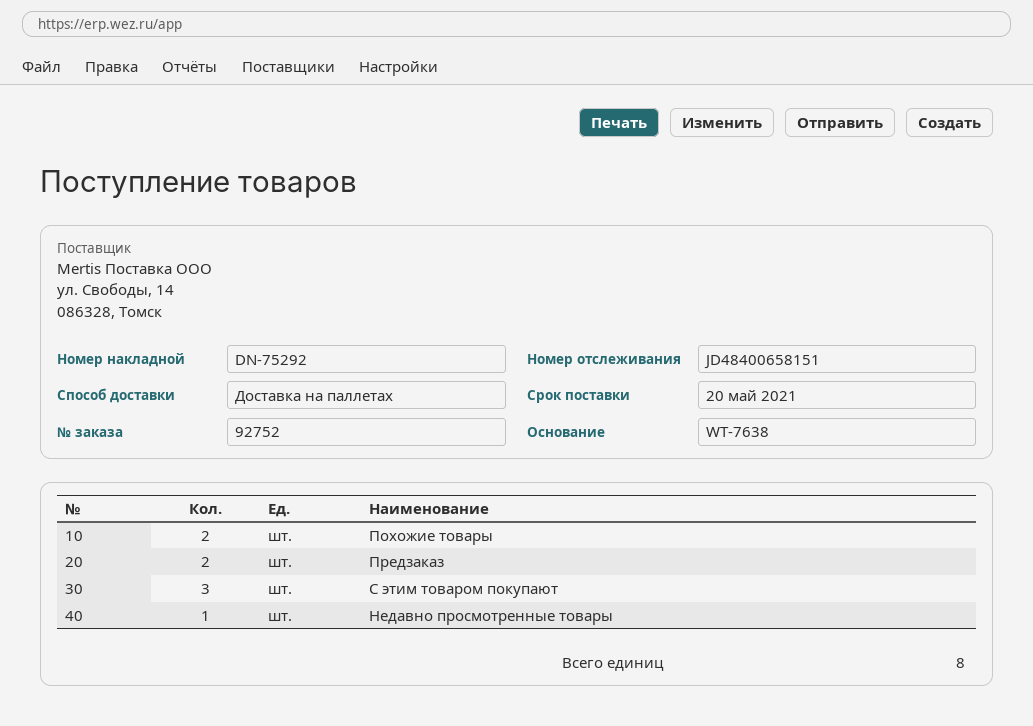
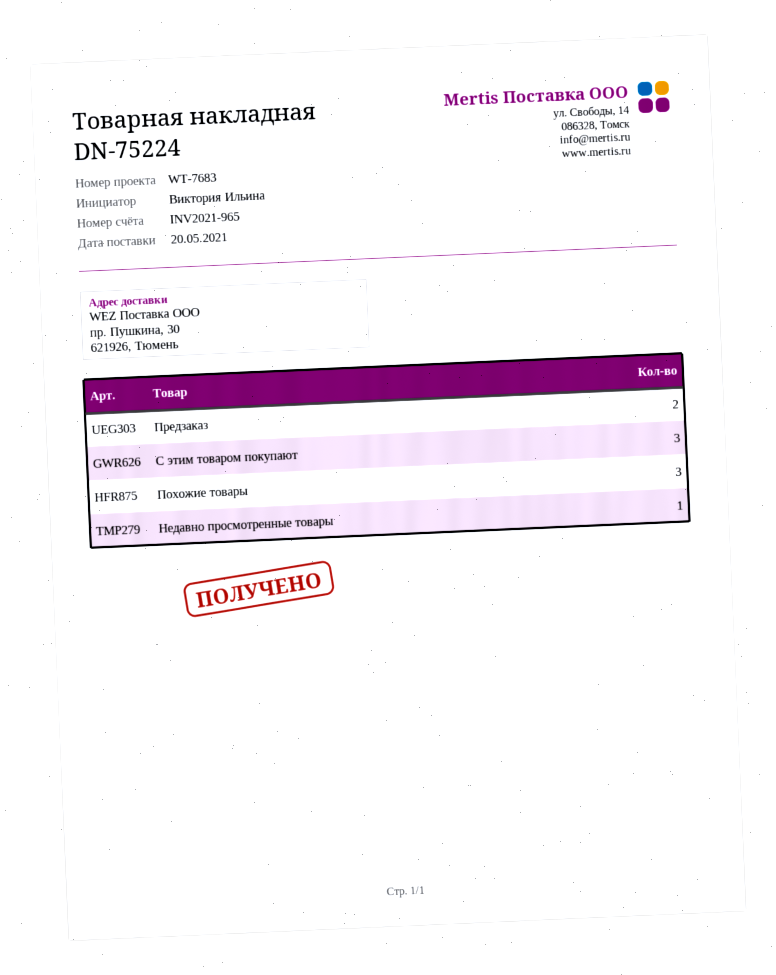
delivery note number: DN-75292 -> DN-75224
reference: WT-7638 -> WT-7683
Похожие товары: 2 -> 3

